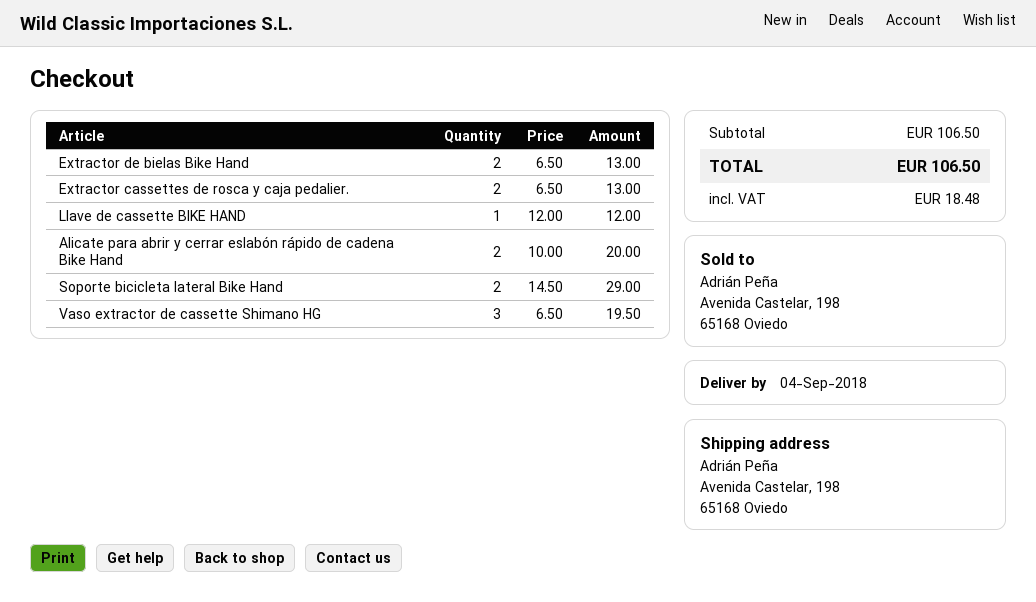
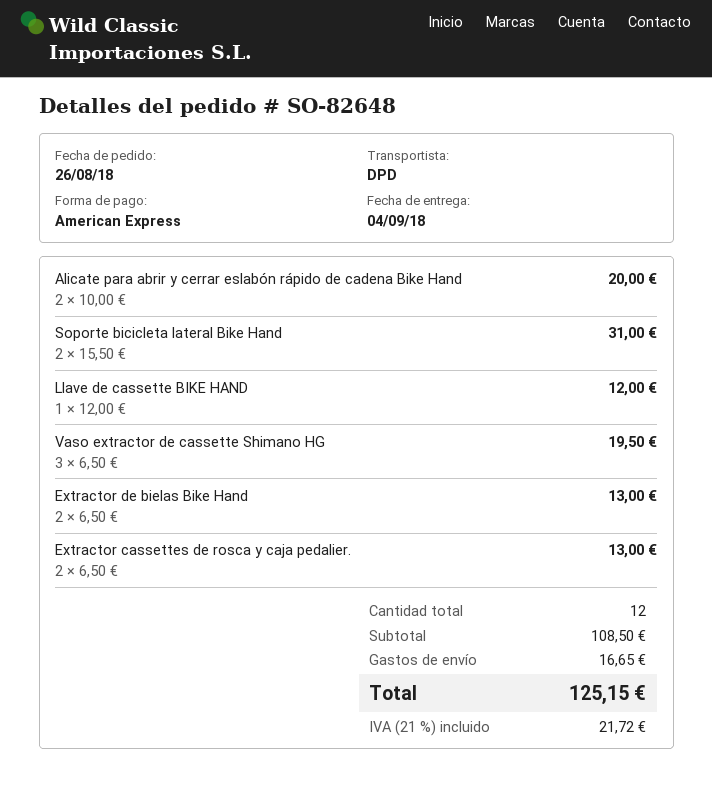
Soporte bicicleta lateral Bike Hand: 2 x 14.50 = 29.00 -> 2 x 15.50 = 31.00
subtotal: 106.50 -> 108.50
shipping: none -> 16.65
tax: 18.48 -> 21.72
total: 106.50 -> 125.15

